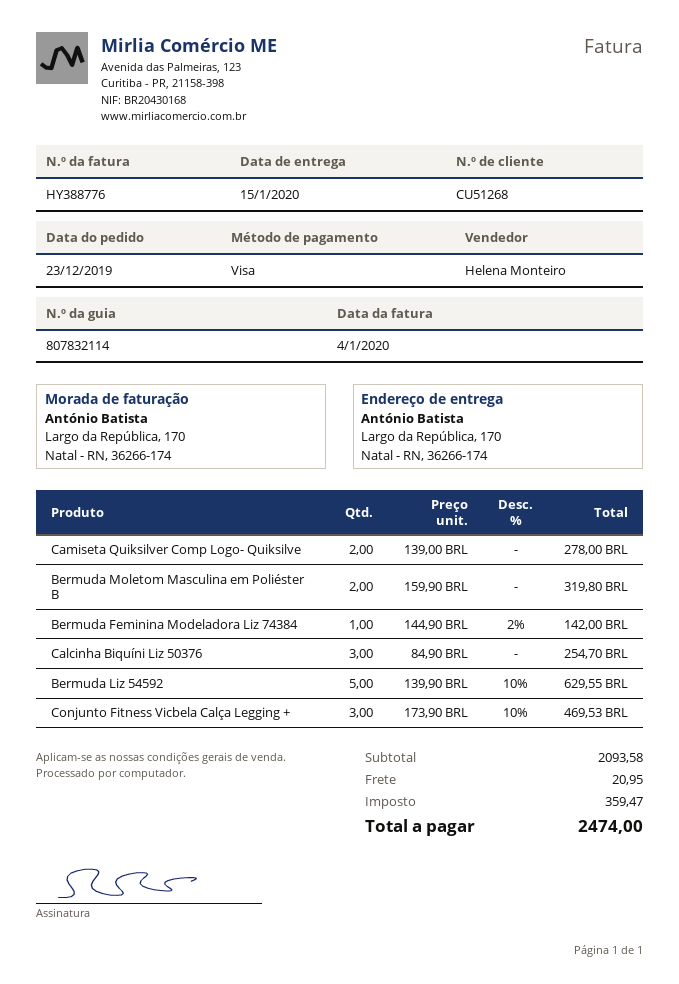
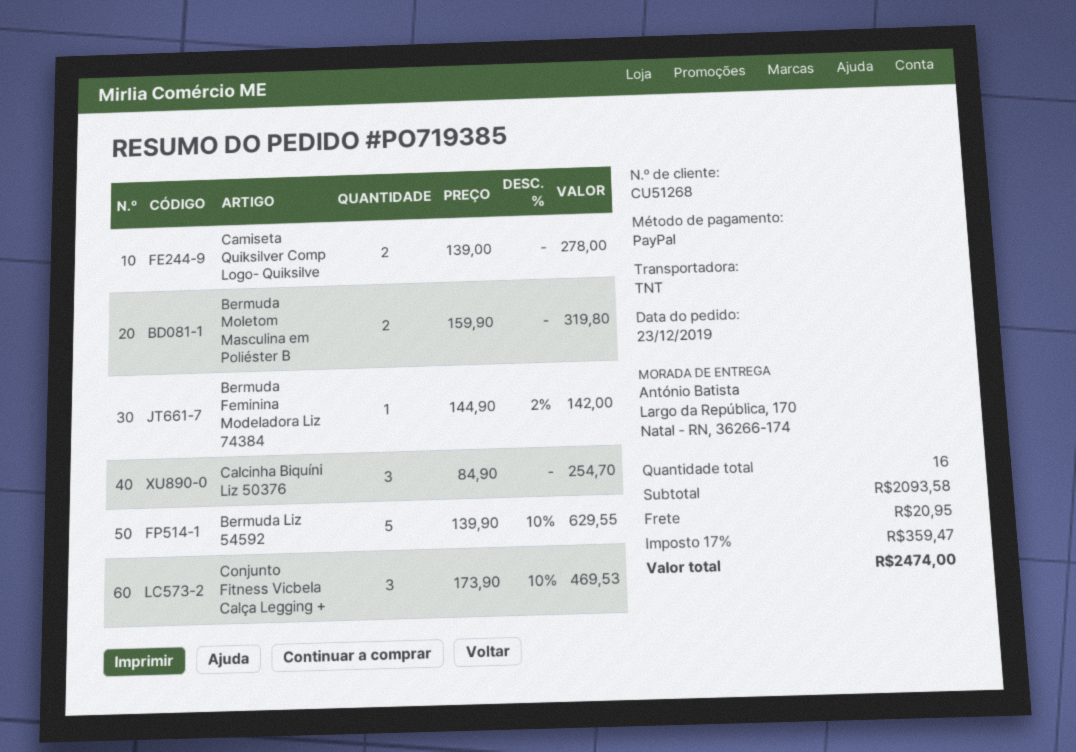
payment method: Visa -> PayPal

